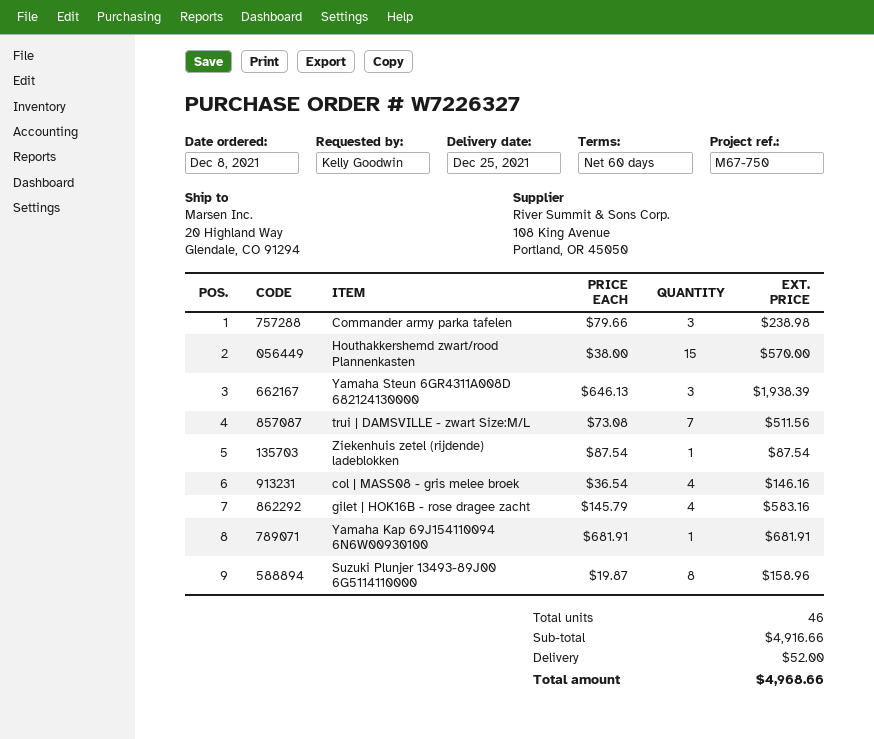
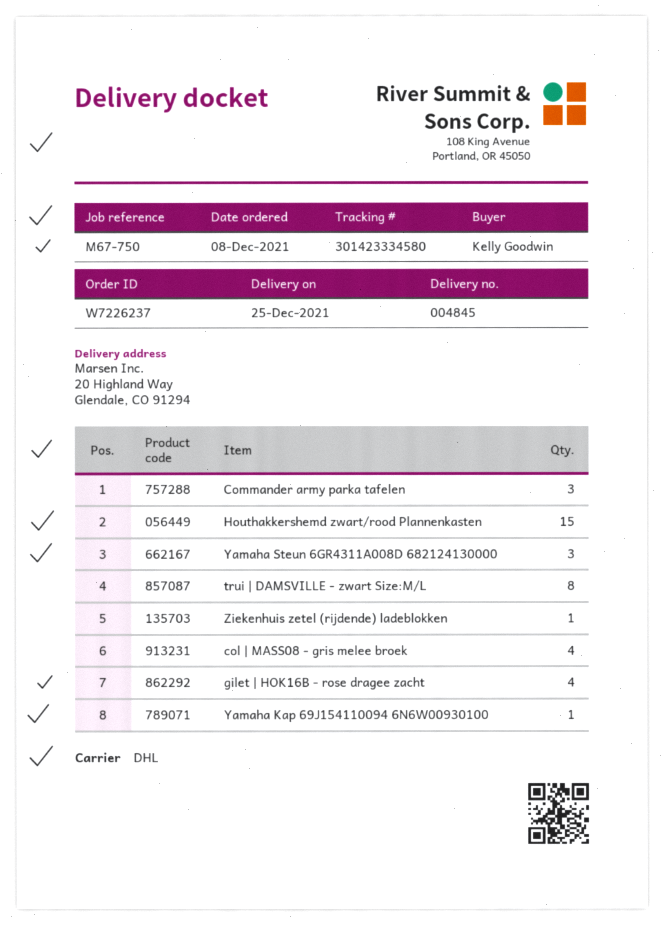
order number: W7226327 -> W7226237
trui | DAMSVILLE - zwart Size:M/L: 7 -> 8
Suzuki Plunjer 13493-89J00 6G5114110000: 8 -> none

